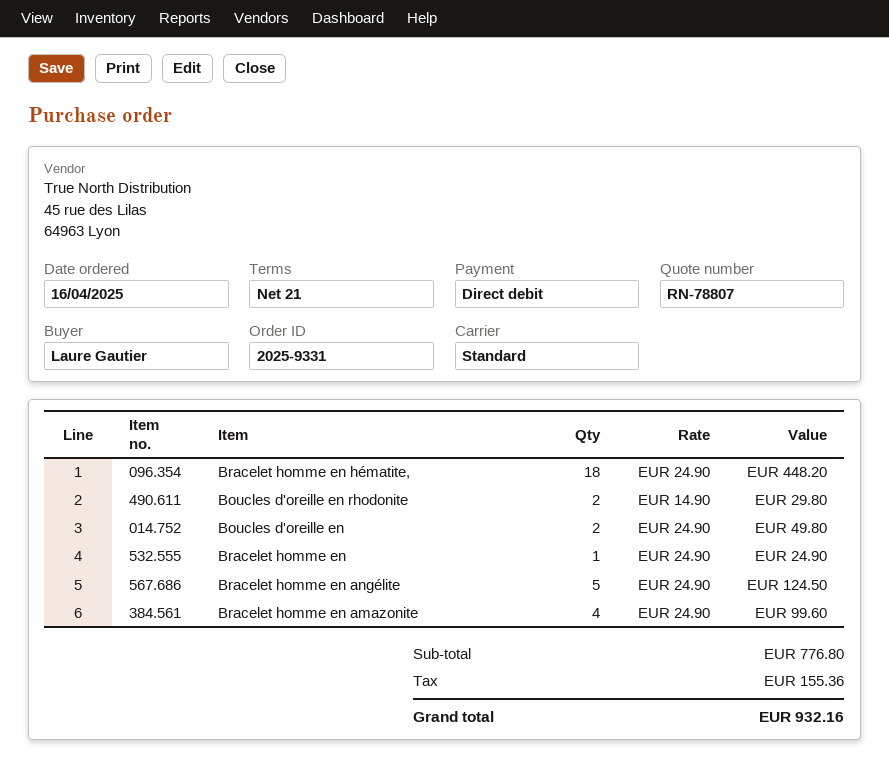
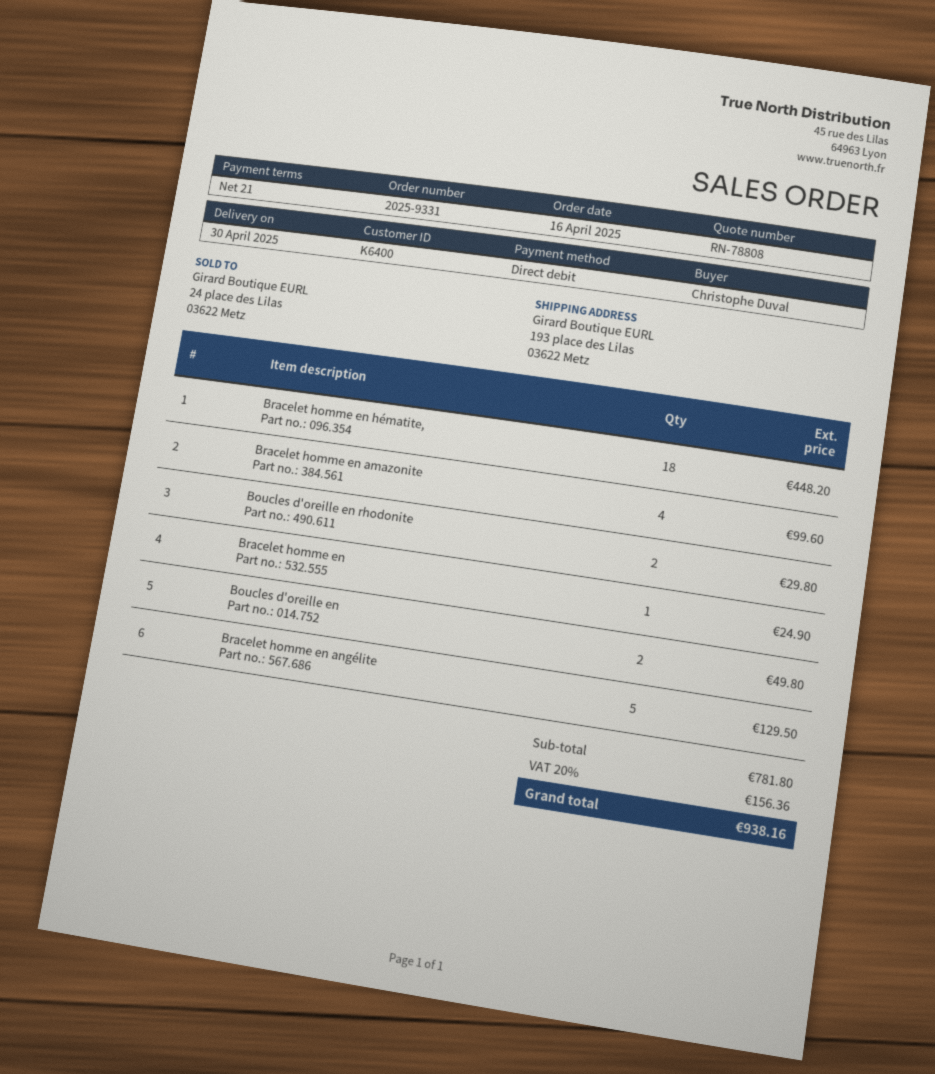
quote number: RN-78807 -> RN-78808
ordered by: Laure Gautier -> Christophe Duval
Bracelet homme en angélite: 5 for 124.50 -> 5 for 129.50
subtotal: 776.80 -> 781.80
tax: 155.36 -> 156.36
total: 932.16 -> 938.16

